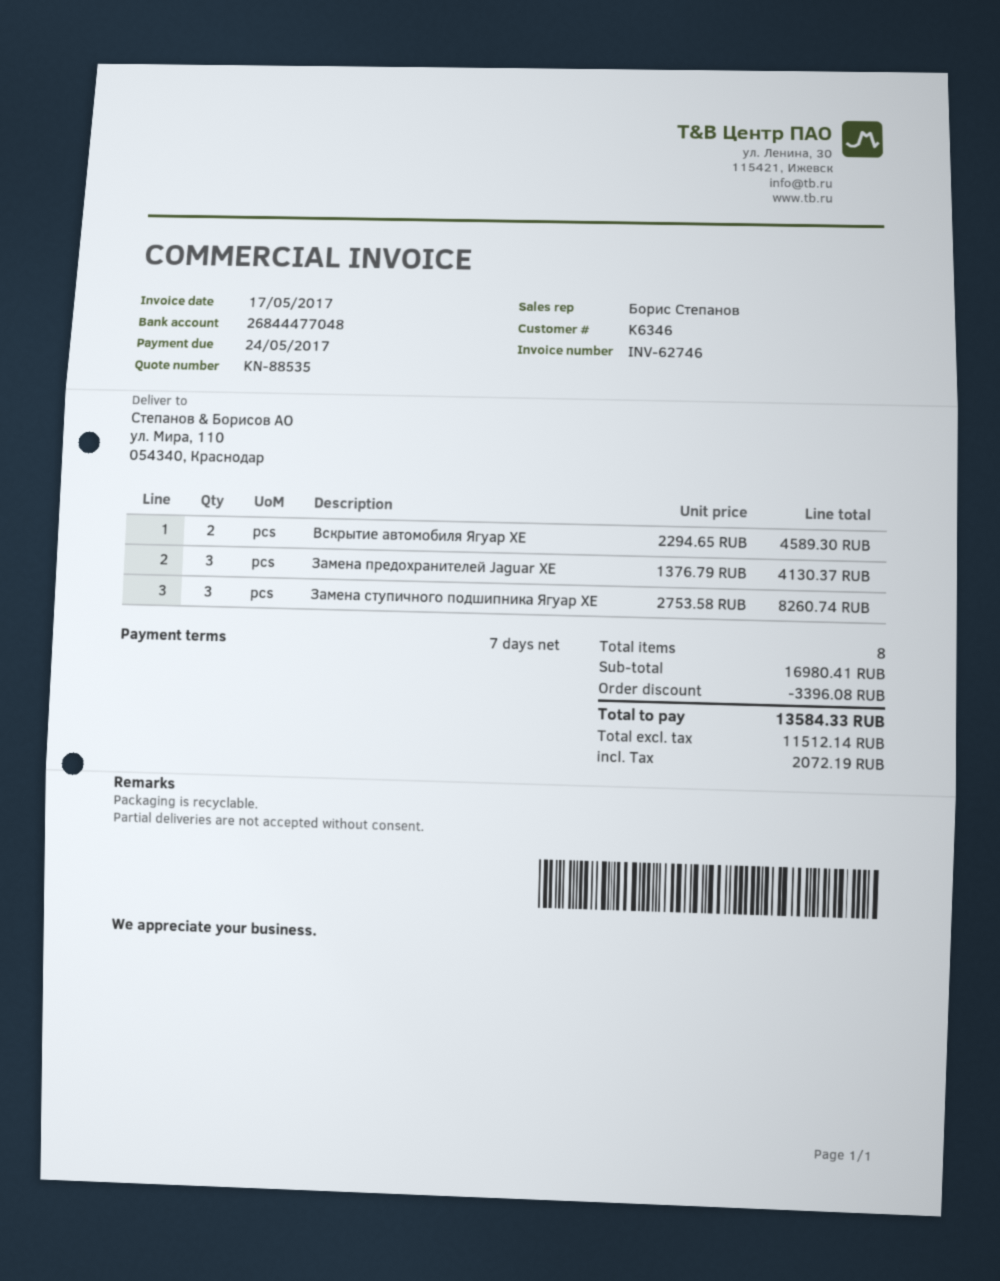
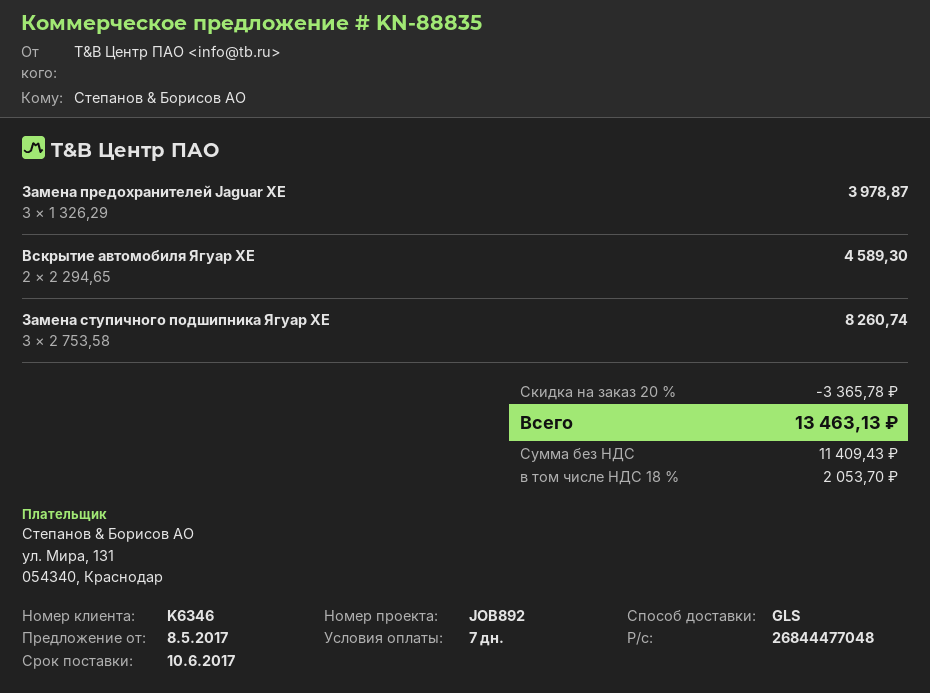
quote number: KN-88535 -> KN-88835
Замена предохранителей Jaguar XE: 3 x 1376.79 = 4130.37 -> 3 x 1326.29 = 3978.87
discount: 3396.08 -> 3365.78
net: 11512.14 -> 11409.43
tax: 2072.19 -> 2053.70
total: 13584.33 -> 13463.13

